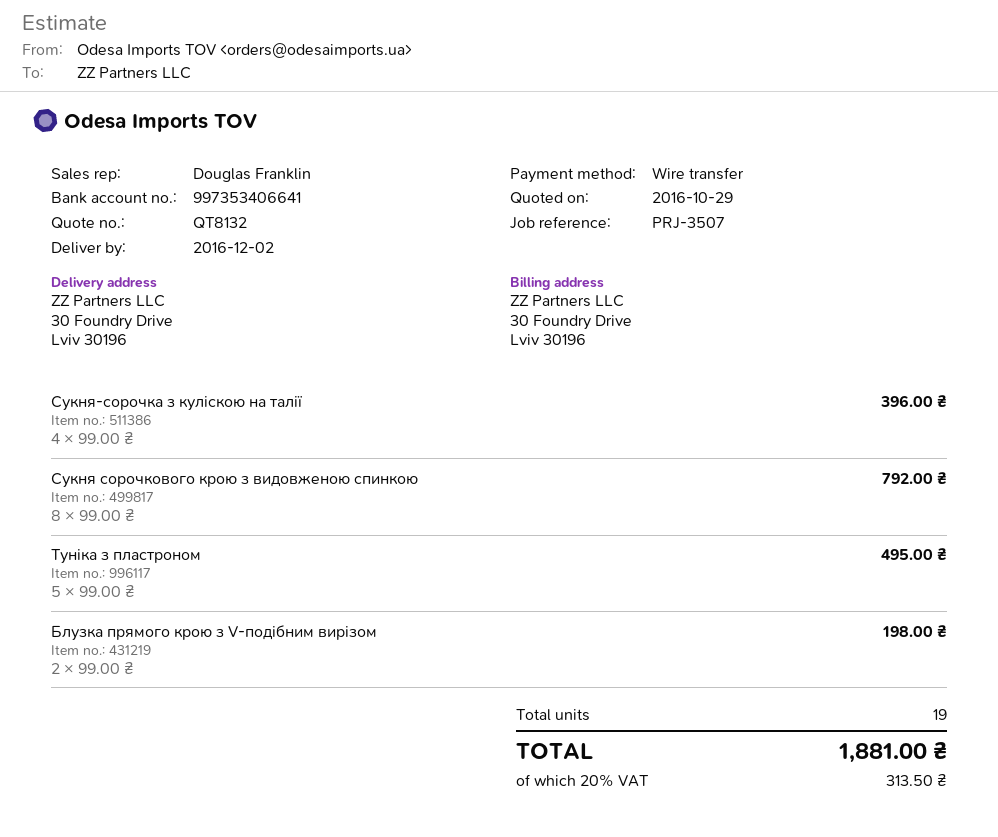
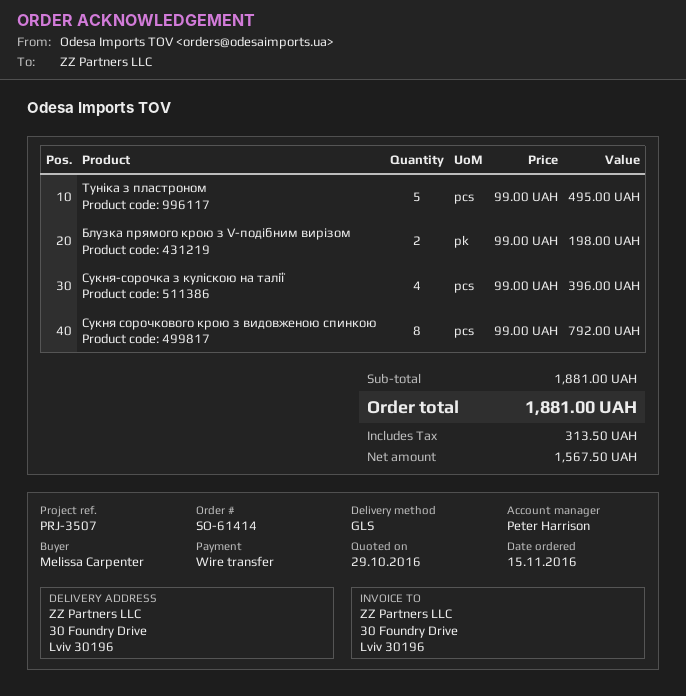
sales rep: Douglas Franklin -> Peter Harrison

